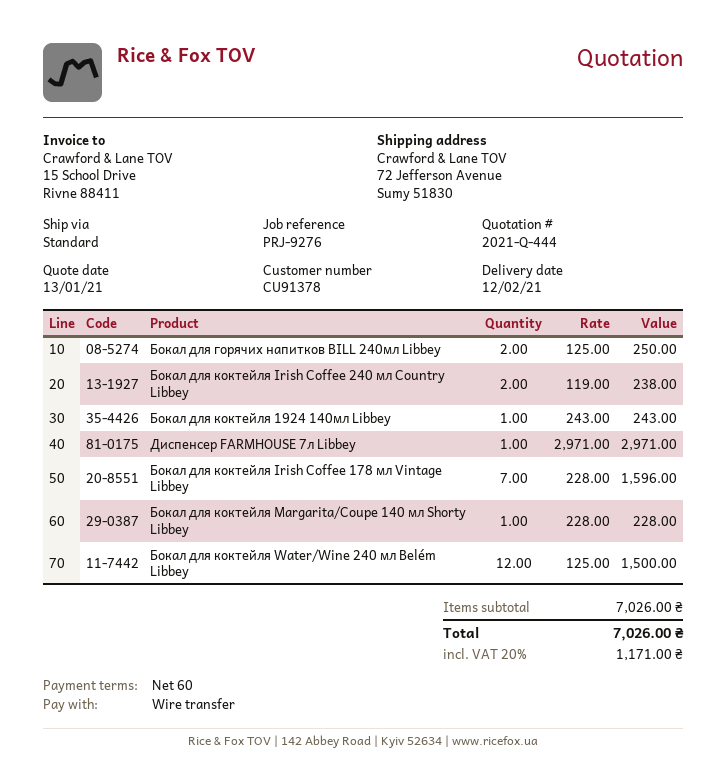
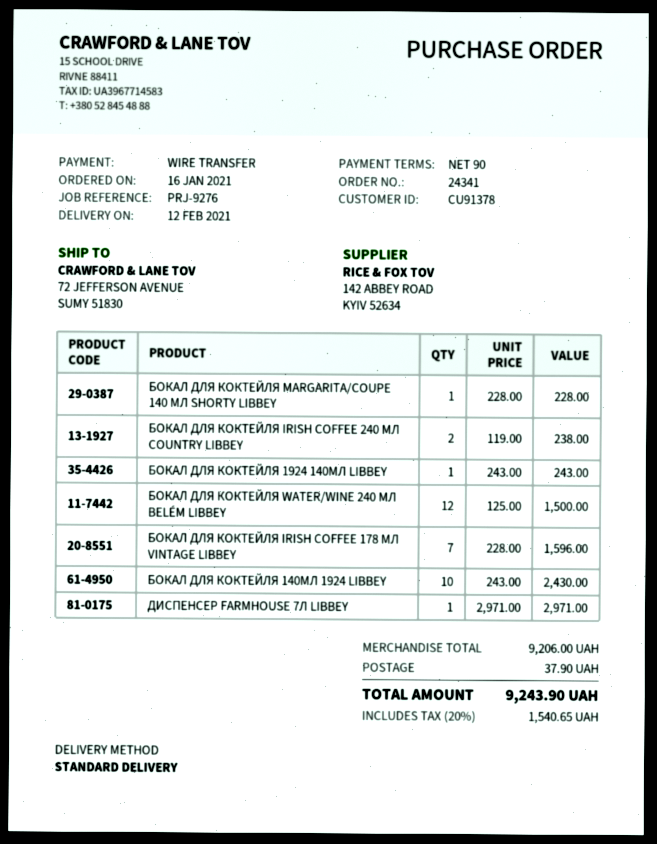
payment terms: 60 days -> 90 days
Бокал для горячих напитков BILL 240мл Libbey: 2 x 125.00 = 250.00 -> none
БОКАЛ ДЛЯ КОКТЕЙЛЯ 140МЛ 1924 LIBBEY: none -> 10 x 243.00 = 2430.00
subtotal: 7026.00 -> 9206.00
shipping: none -> 37.90
tax: 20% = 1171.00 -> 20% = 1540.65
total: 7026.00 -> 9243.90

